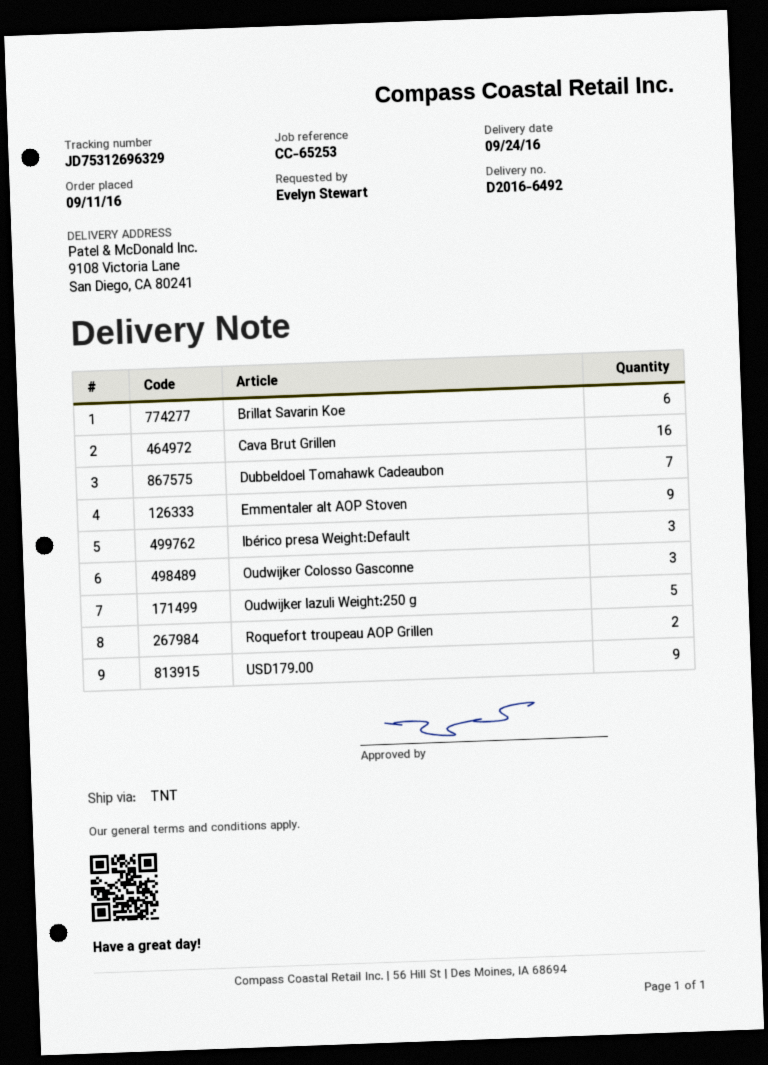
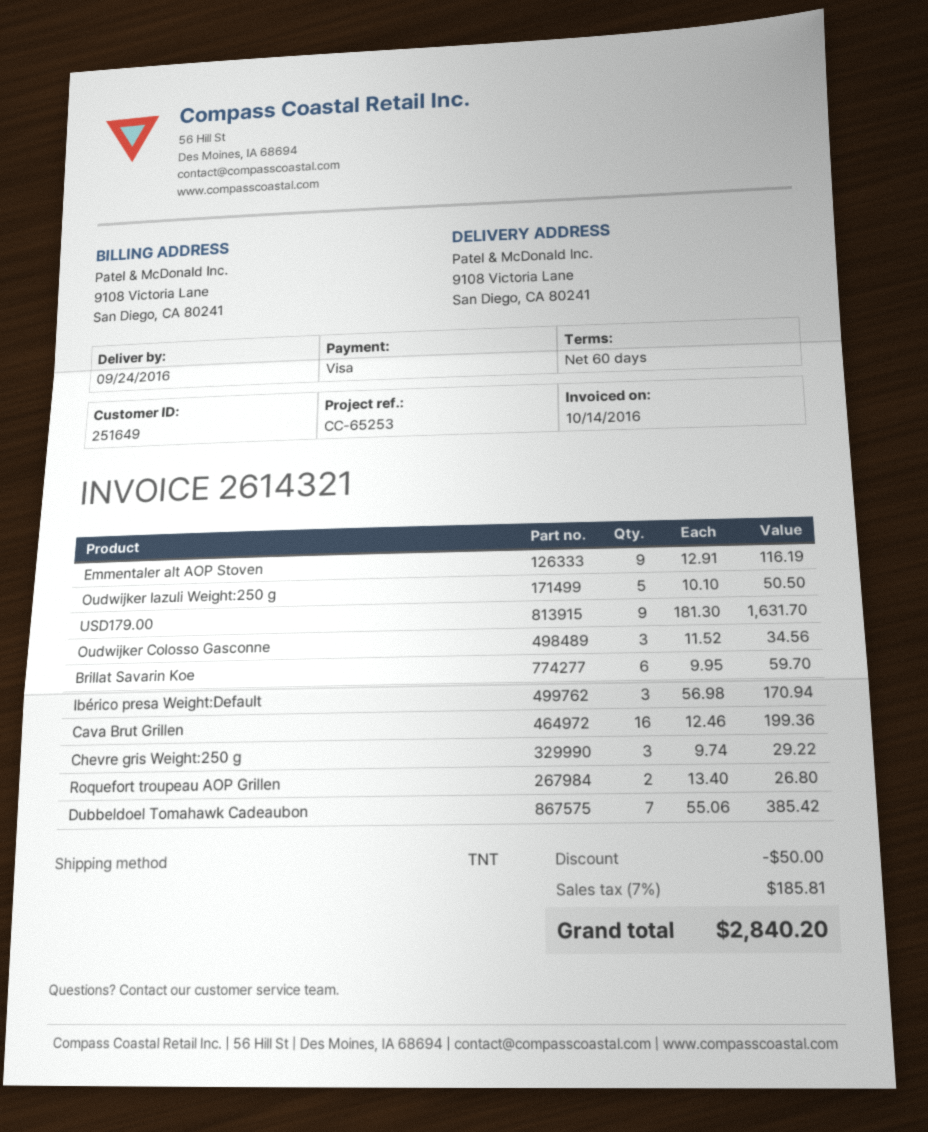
Chevre gris Weight:250 g: none -> 3

